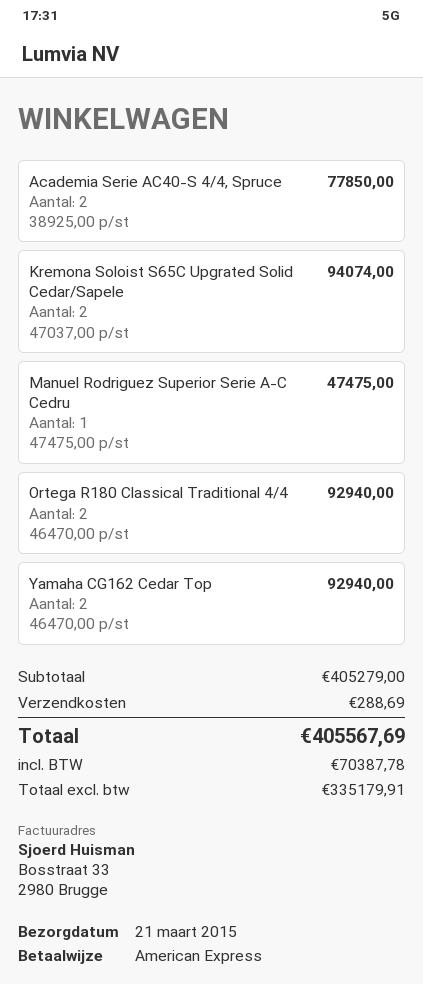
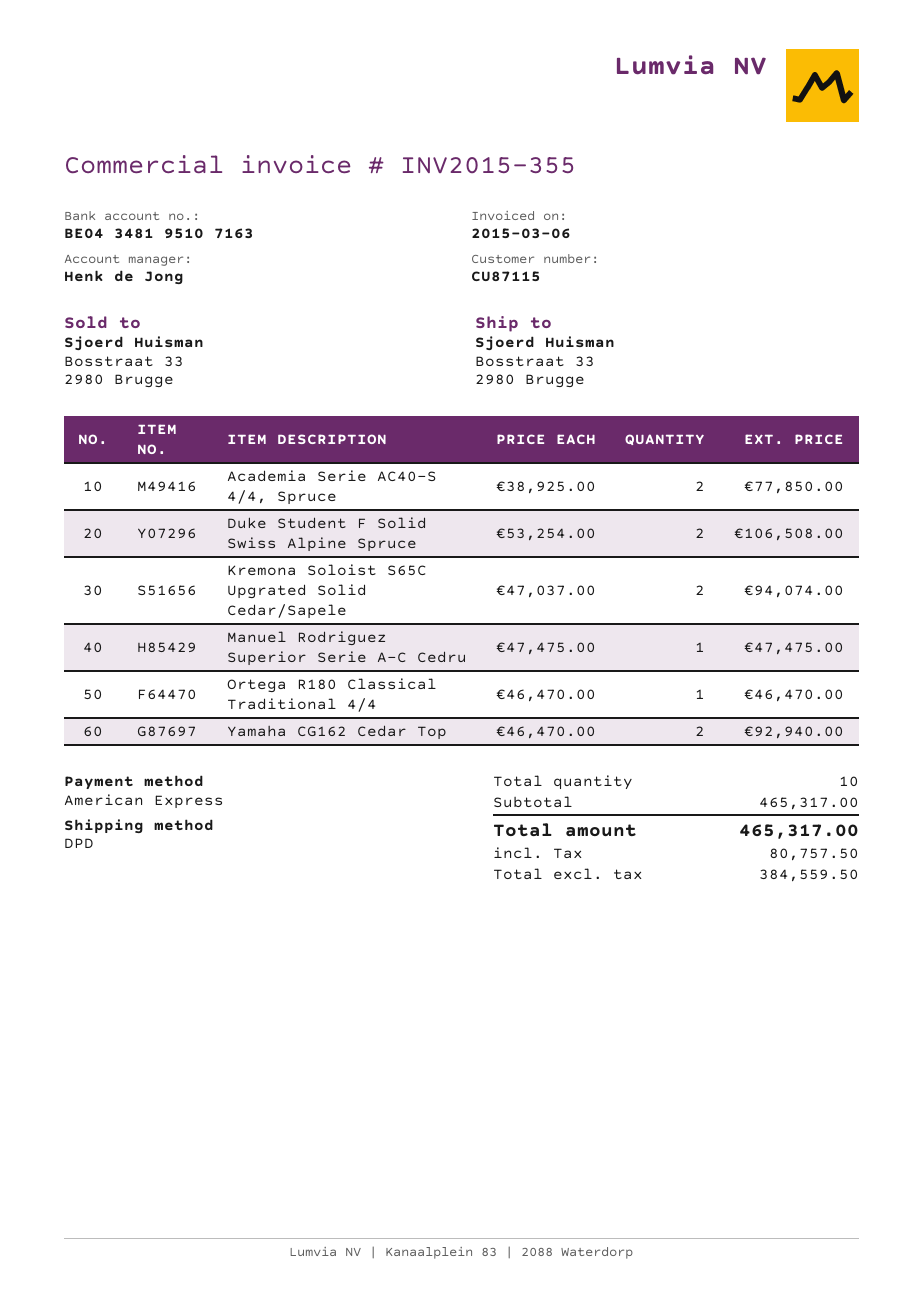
Ortega R180 Classical Traditional 4/4: 2 x 46470.00 = 92940.00 -> 1 x 46470.00 = 46470.00
Duke Student F Solid Swiss Alpine Spruce: none -> 2 x 53254.00 = 106508.00
subtotal: 405279.00 -> 465317.00
shipping: 288.69 -> none
net: 335179.91 -> 384559.50
tax: 70387.78 -> 80757.50
total: 405567.69 -> 465317.00

